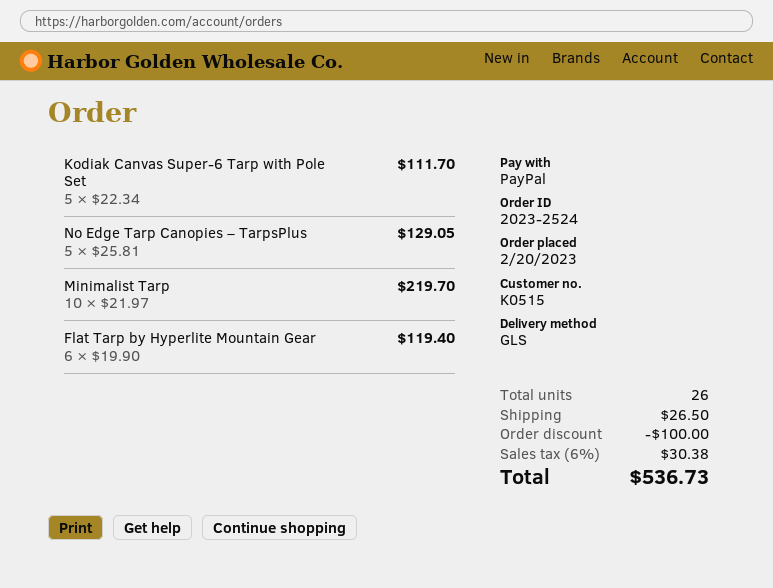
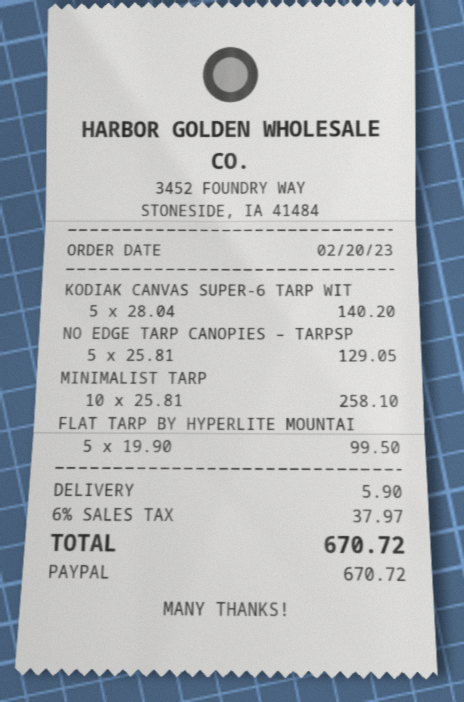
Kodiak Canvas Super-6 Tarp with Pole Set: 5 x 22.34 = 111.70 -> 5 x 28.04 = 140.20
Minimalist Tarp: 10 x 21.97 = 219.70 -> 10 x 25.81 = 258.10
Flat Tarp by Hyperlite Mountain Gear: 6 x 19.90 = 119.40 -> 5 x 19.90 = 99.50
discount: 100.00 -> none
shipping: 26.50 -> 5.90
tax: 6% = 30.38 -> 6% = 37.97
total: 536.73 -> 670.72

